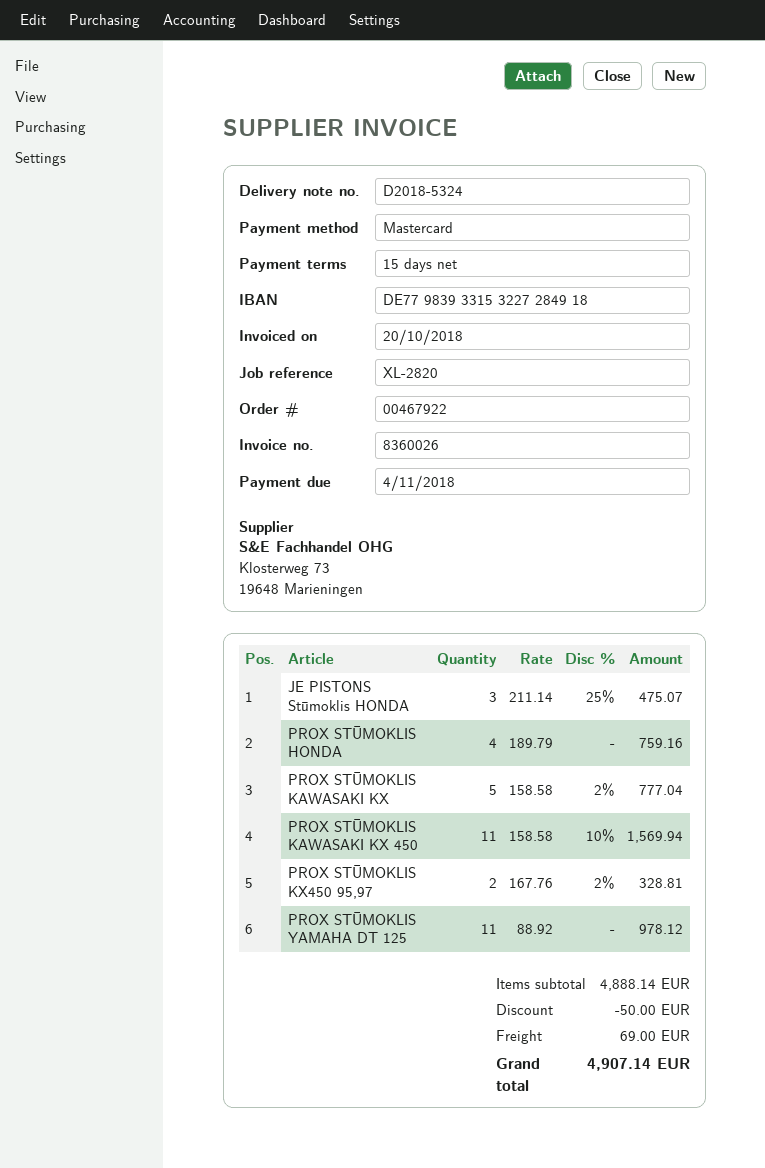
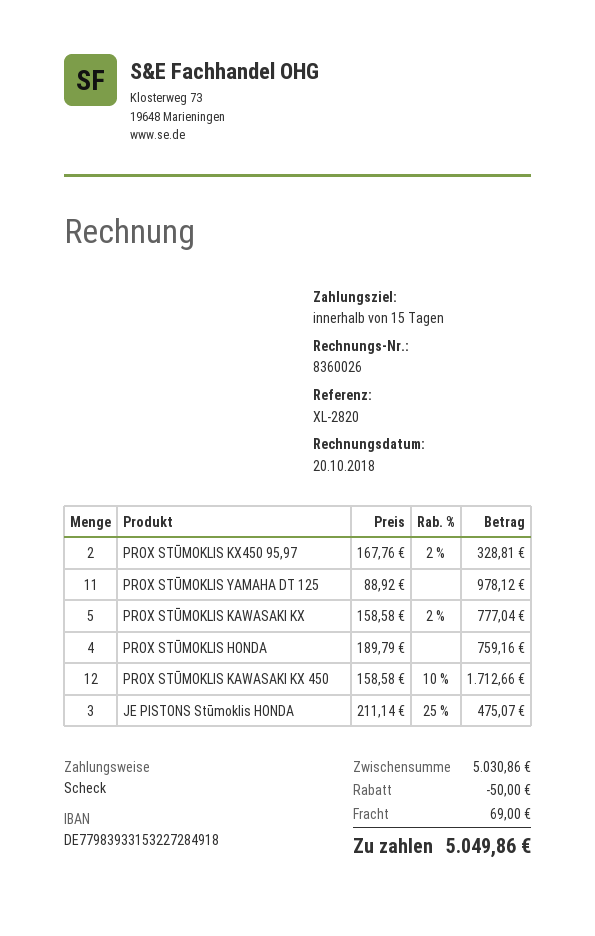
payment method: Mastercard -> cheque
PROX STŪMOKLIS KAWASAKI KX 450: 11 x 158.58 - 10% = 1569.94 -> 12 x 158.58 - 10% = 1712.66
subtotal: 4888.14 -> 5030.86
total: 4907.14 -> 5049.86

